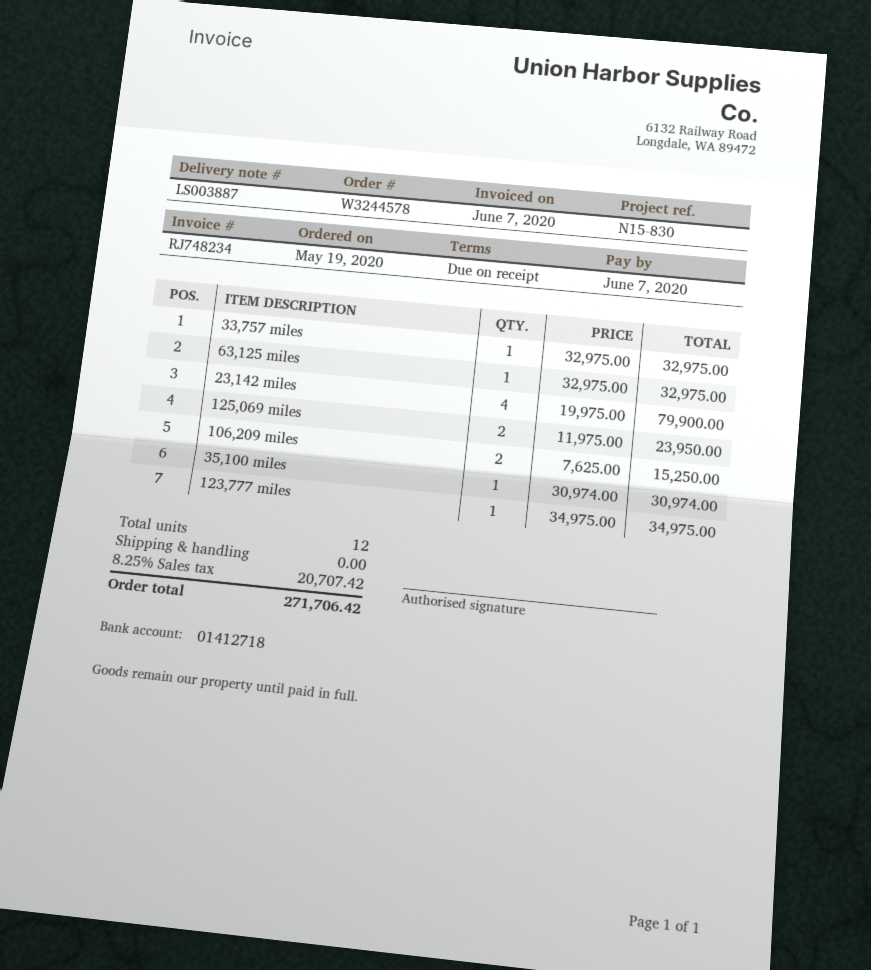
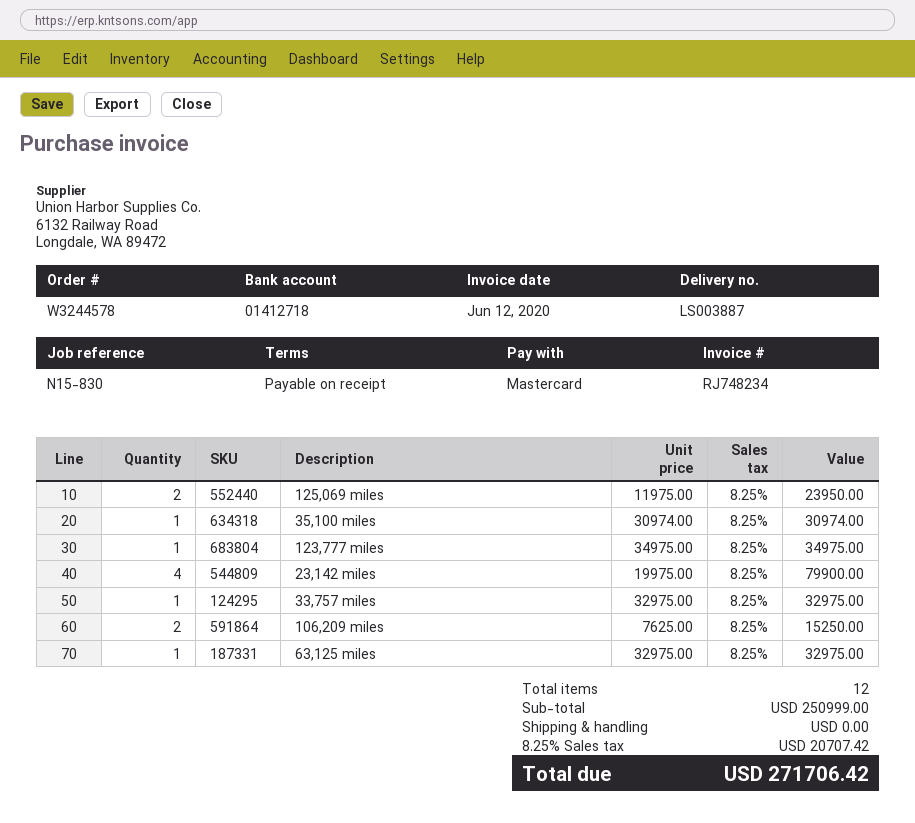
invoice date: 2020-06-07 -> 2020-06-12

